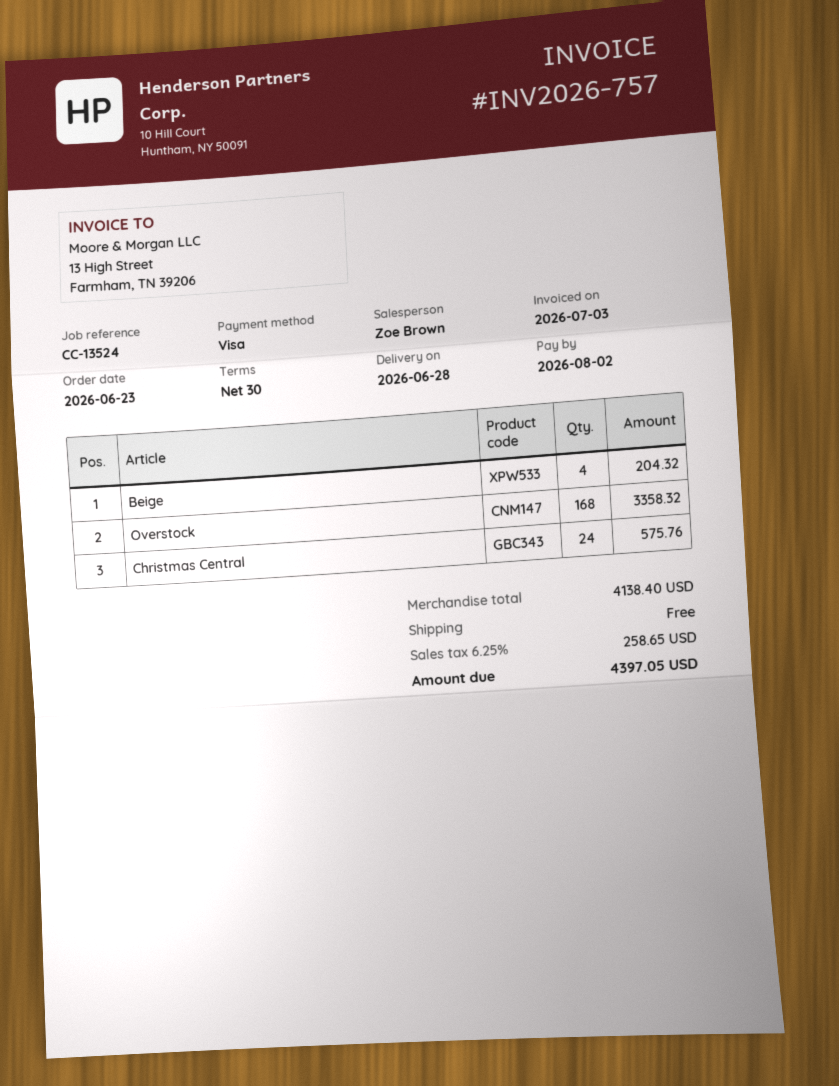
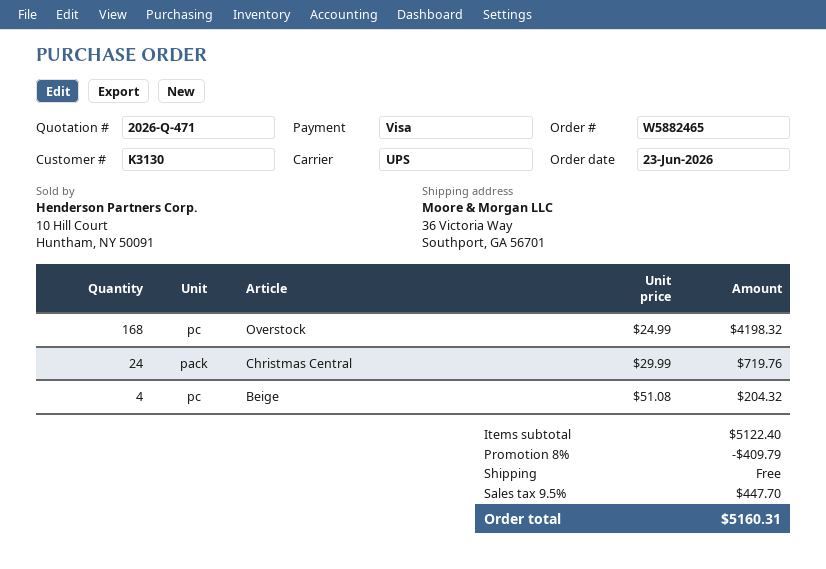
Overstock: 168 for 3358.32 -> 168 for 4198.32
Christmas Central: 24 for 575.76 -> 24 for 719.76
subtotal: 4138.40 -> 5122.40
discount: none -> 8% = 409.79
tax: 6.25% = 258.65 -> 9.5% = 447.70
total: 4397.05 -> 5160.31

